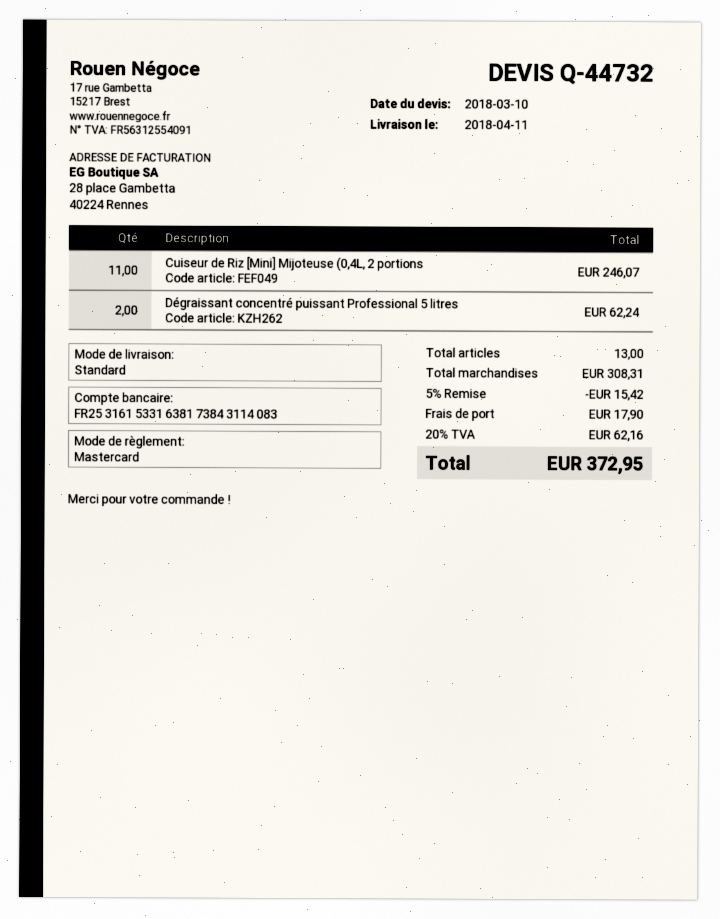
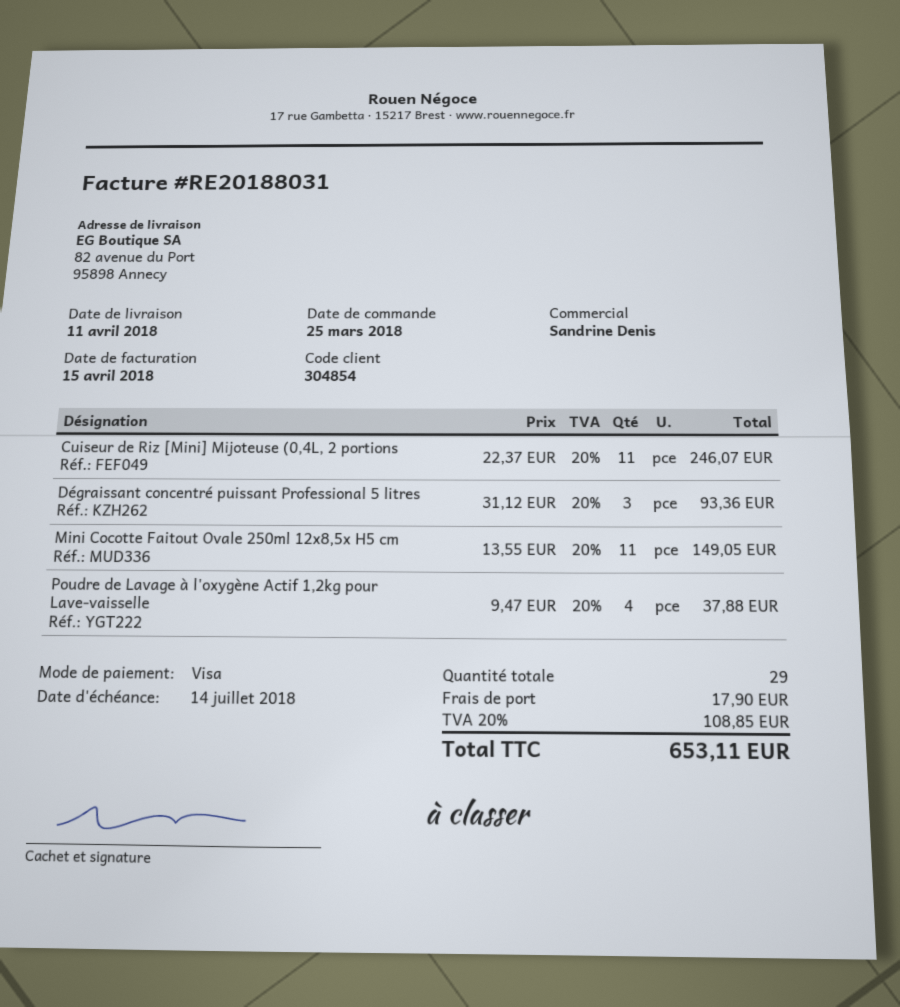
payment method: Mastercard -> Visa
Dégraissant concentré puissant Professional 5 litres: 2 for 62.24 -> 3 for 93.36
Mini Cocotte Faitout Ovale 250ml 12x8,5x H5 cm: none -> 11 for 149.05
Poudre de Lavage à l'oxygène Actif 1,2kg pour Lave-vaisselle: none -> 4 for 37.88
total quantity: 13 -> 29
discount: 5% = 15.42 -> none
tax: 20% = 62.16 -> 20% = 108.85
total: 372.95 -> 653.11

